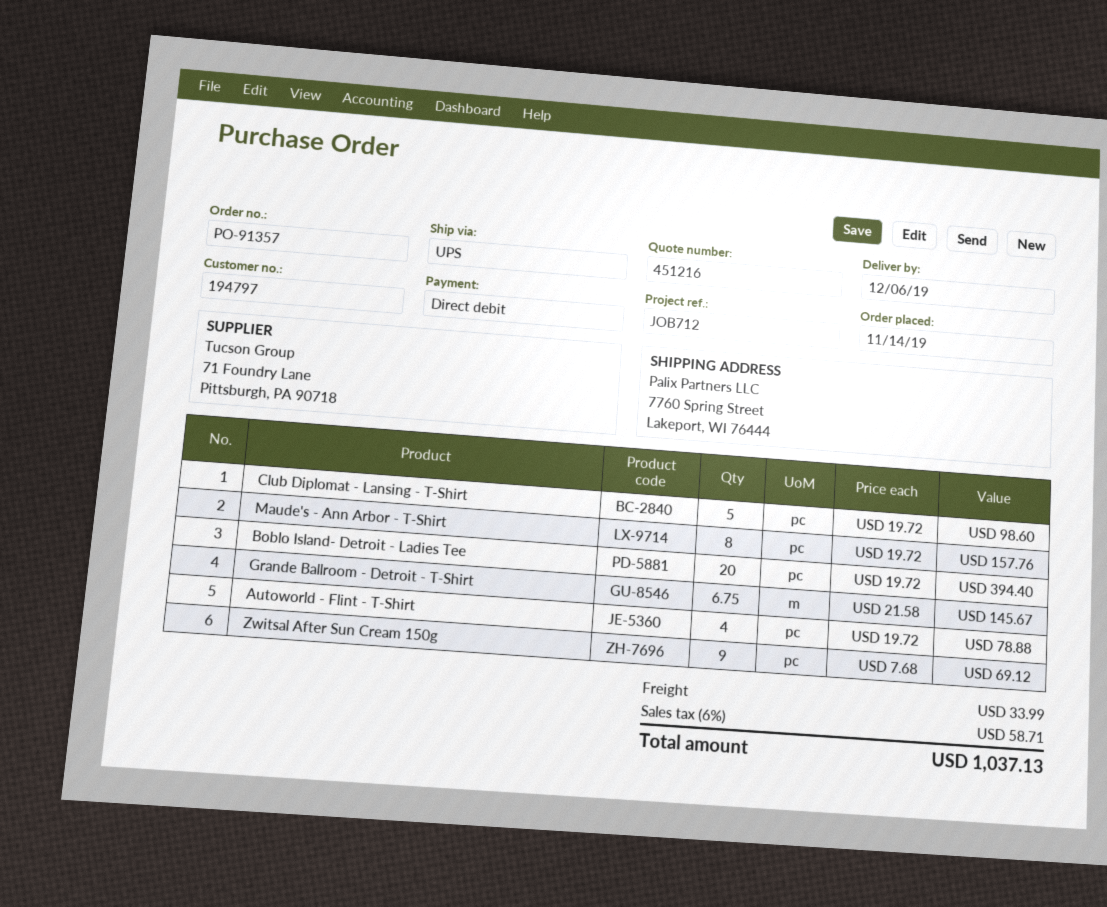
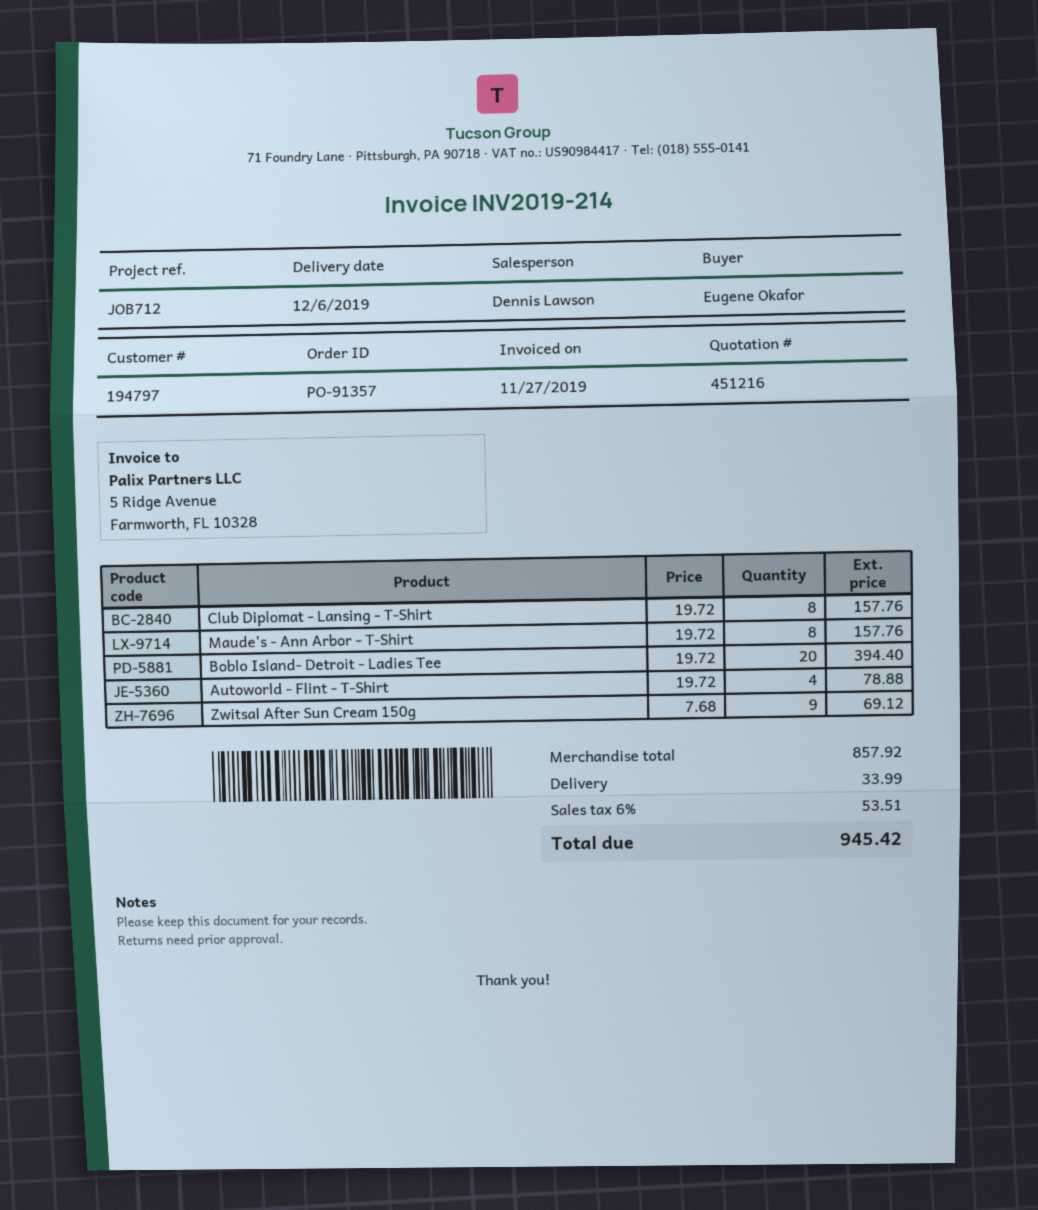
Club Diplomat - Lansing - T-Shirt: 5 x 19.72 = 98.60 -> 8 x 19.72 = 157.76
Grande Ballroom - Detroit - T-Shirt: 6.75 x 21.58 = 145.67 -> none
tax: 6% = 58.71 -> 6% = 53.51
total: 1037.13 -> 945.42

